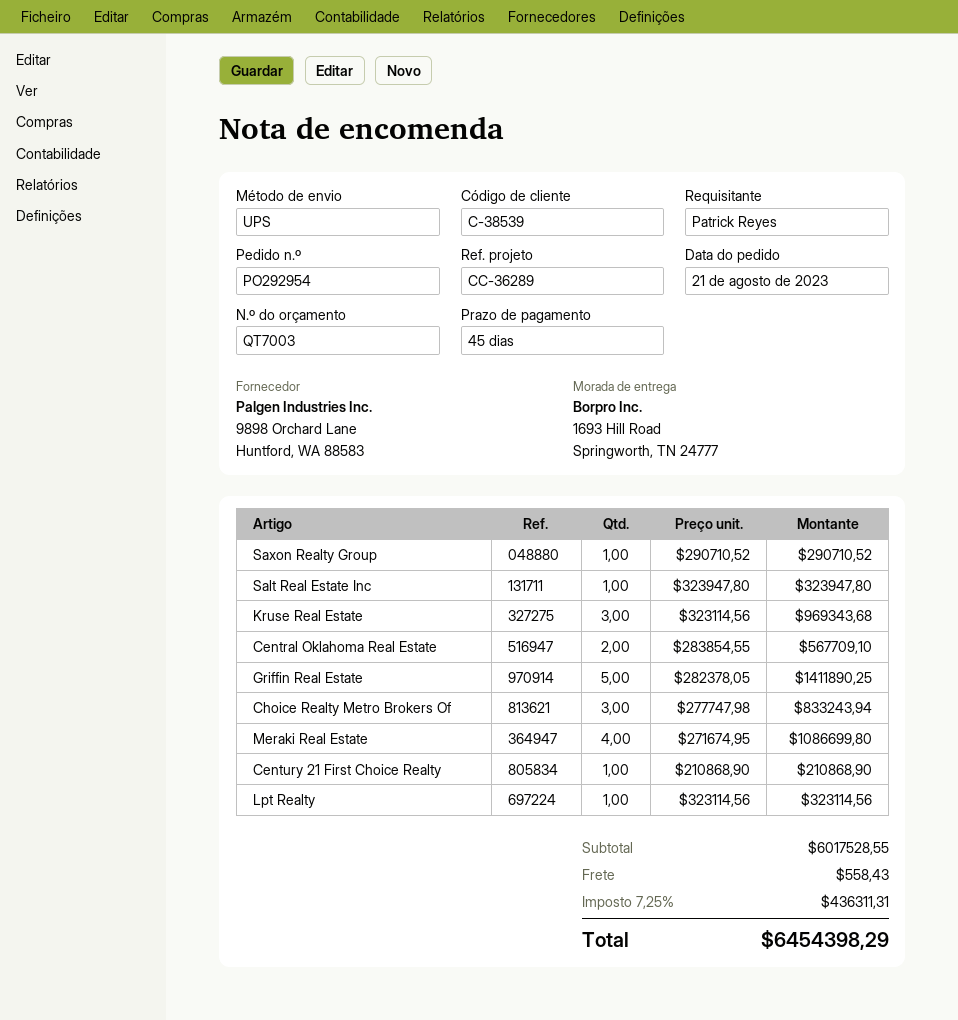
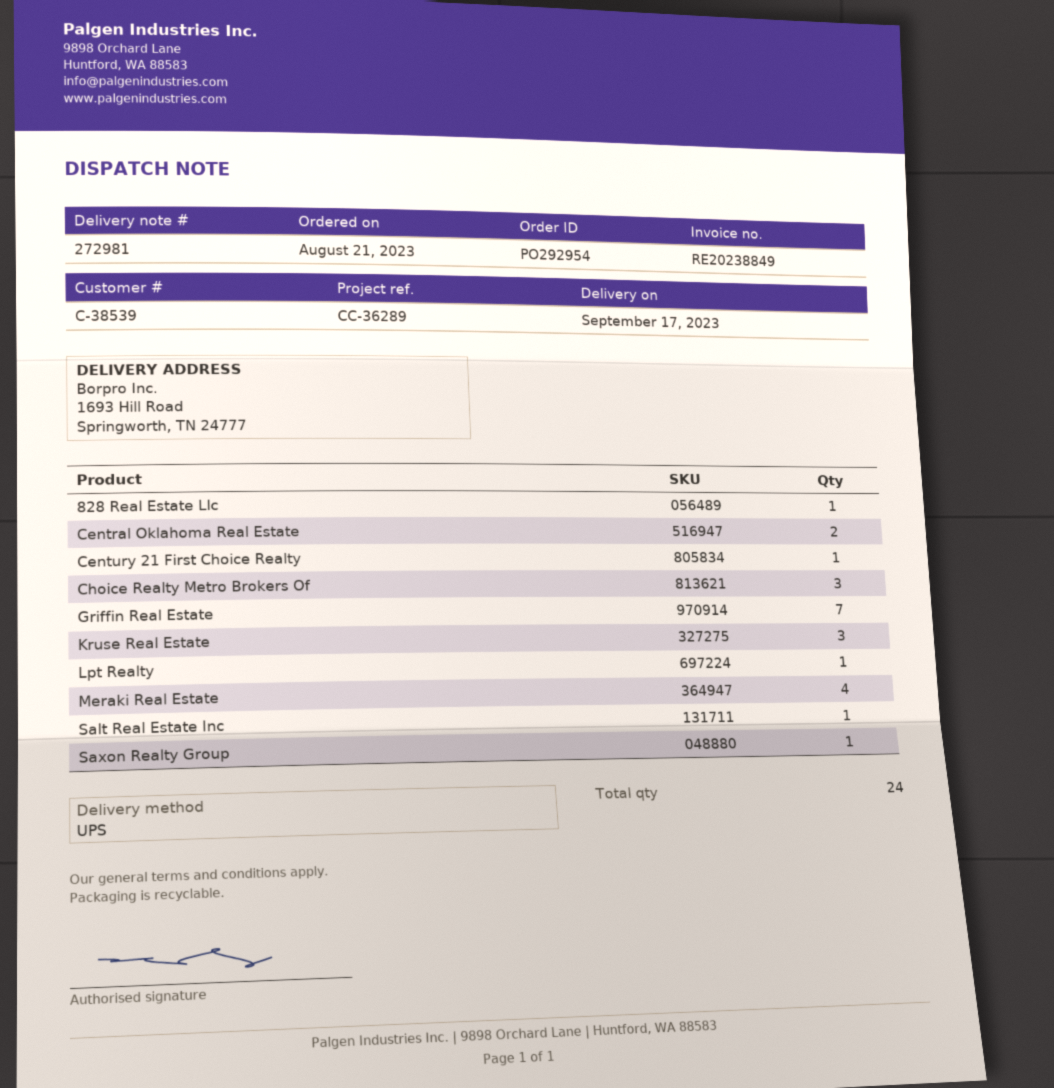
Griffin Real Estate: 5 -> 7
828 Real Estate Llc: none -> 1

